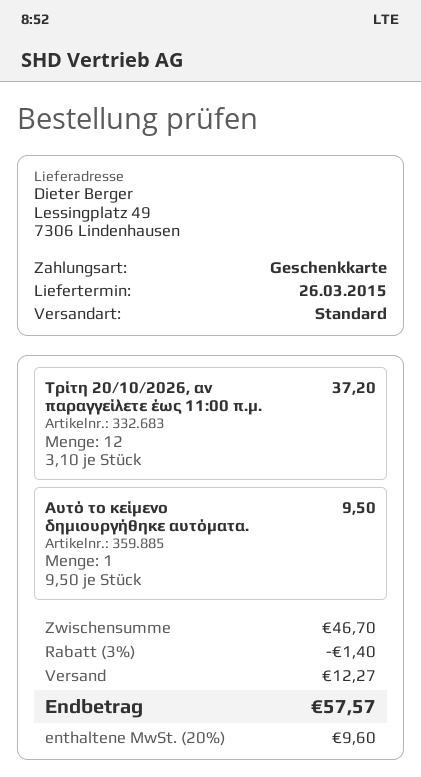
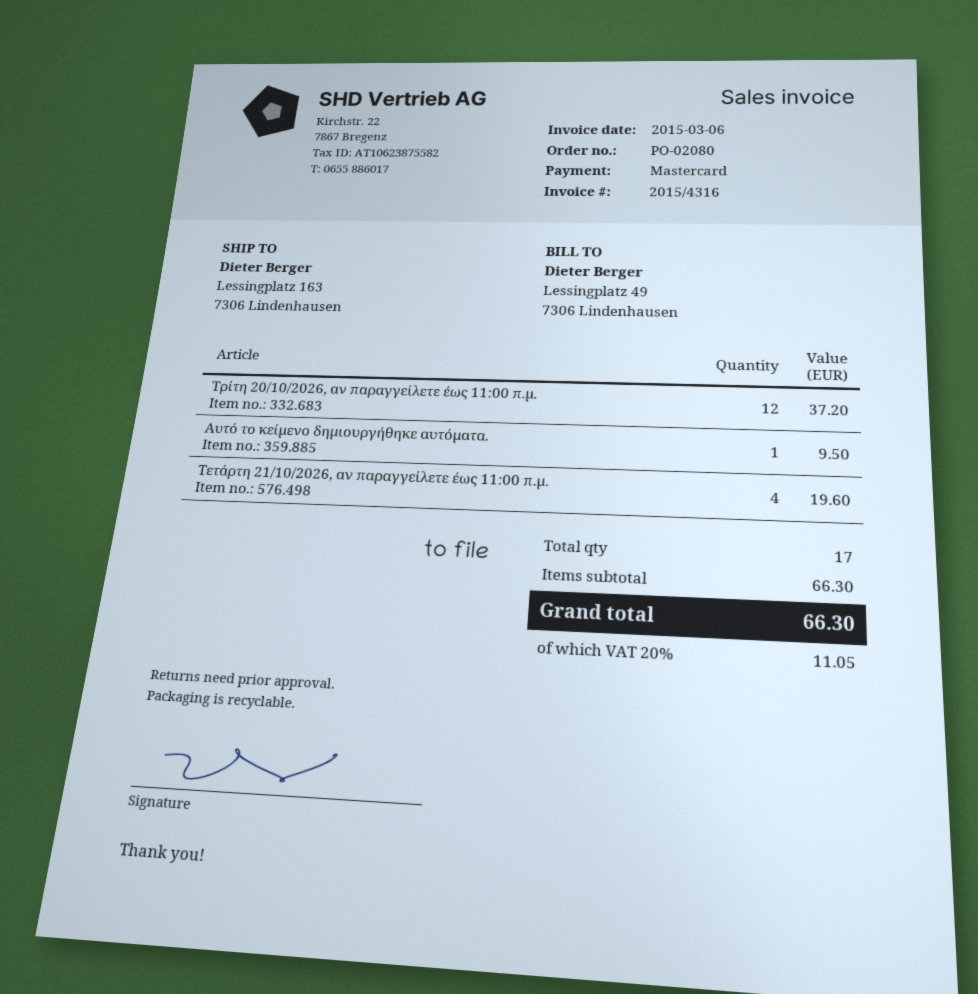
payment method: gift card -> Mastercard
ship to: Lessingplatz 49, 7306 Lindenhausen -> Lessingplatz 163, 7306 Lindenhausen
Τετάρτη 21/10/2026, αν παραγγείλετε έως 11:00 π.μ.: none -> 4 for 19.60
subtotal: 46.70 -> 66.30
discount: 3% = 1.40 -> none
shipping: 12.27 -> none
tax: 20% = 9.60 -> 20% = 11.05
total: 57.57 -> 66.30

